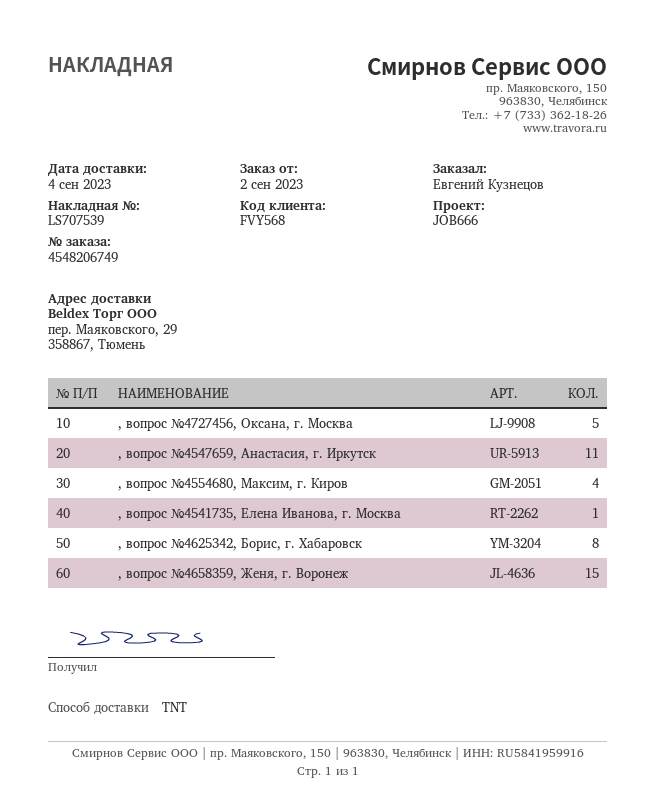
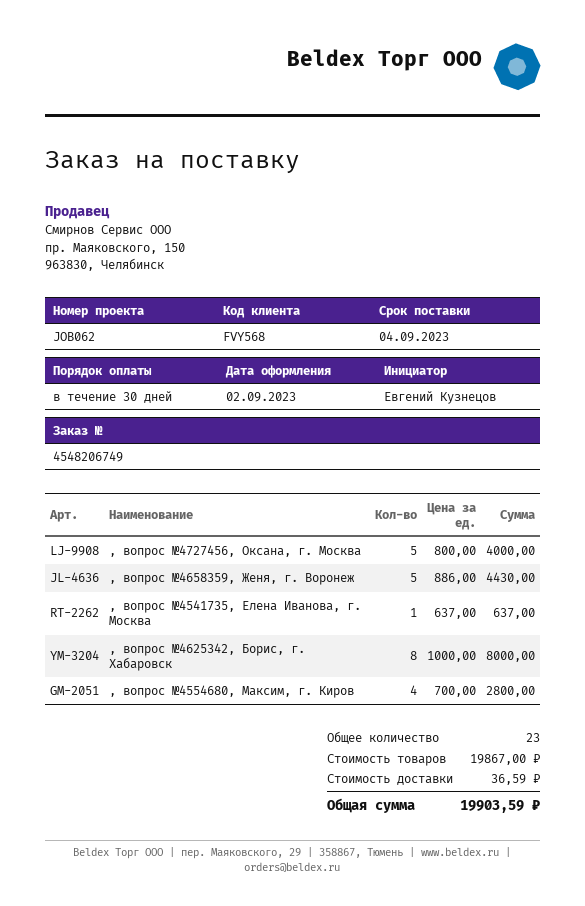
reference: JOB666 -> JOB062
, вопрос №4547659, Анастасия, г. Иркутск: 11 -> none
, вопрос №4658359, Женя, г. Воронеж: 15 -> 5

